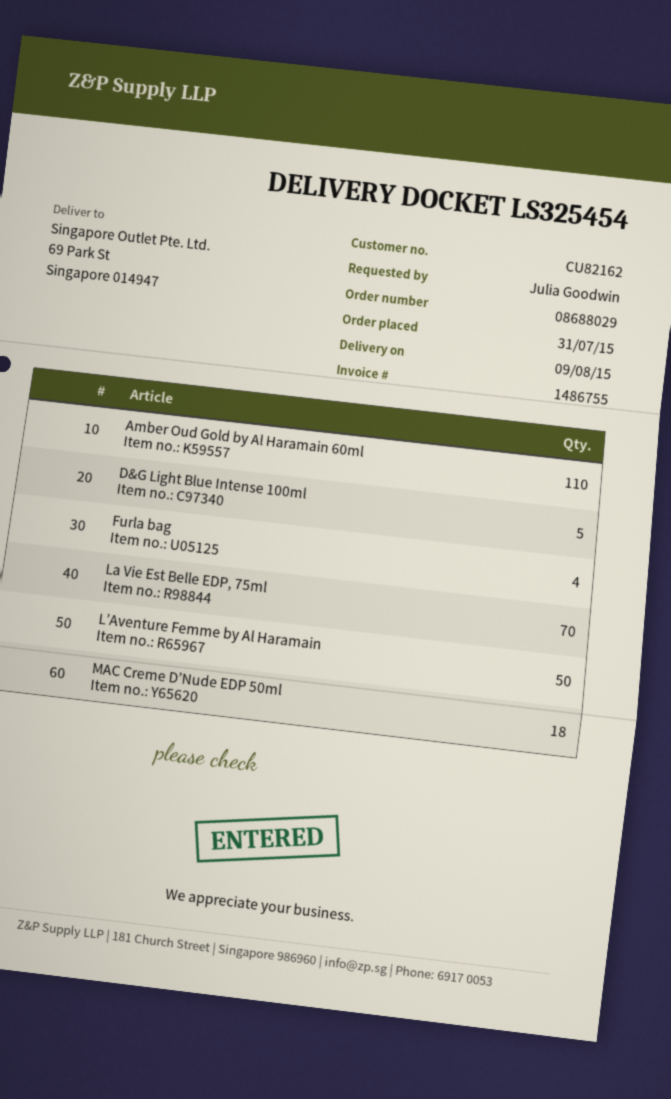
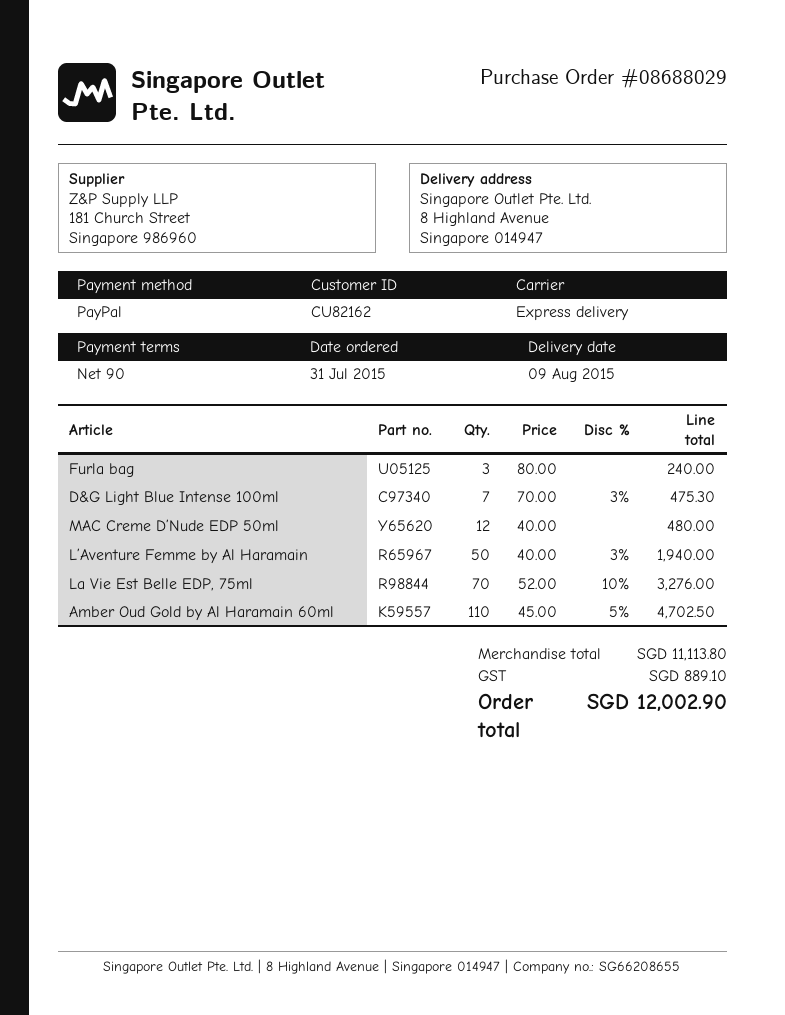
ship to: 69 Park St, Singapore 014947 -> 8 Highland Avenue, Singapore 014947
D&G Light Blue Intense 100ml: 5 -> 7
Furla bag: 4 -> 3
MAC Creme D’Nude EDP 50ml: 18 -> 12

